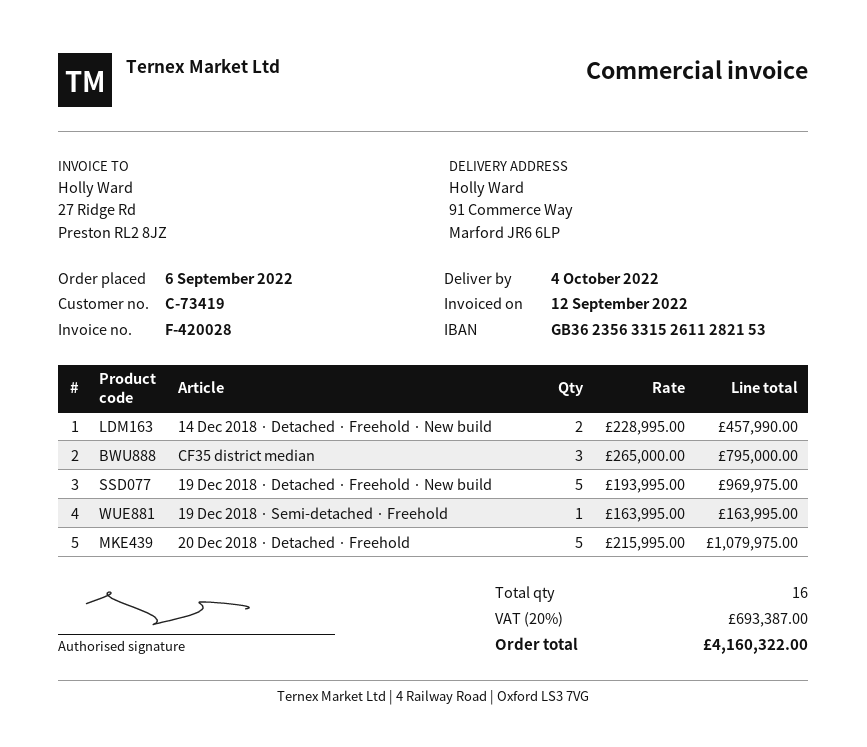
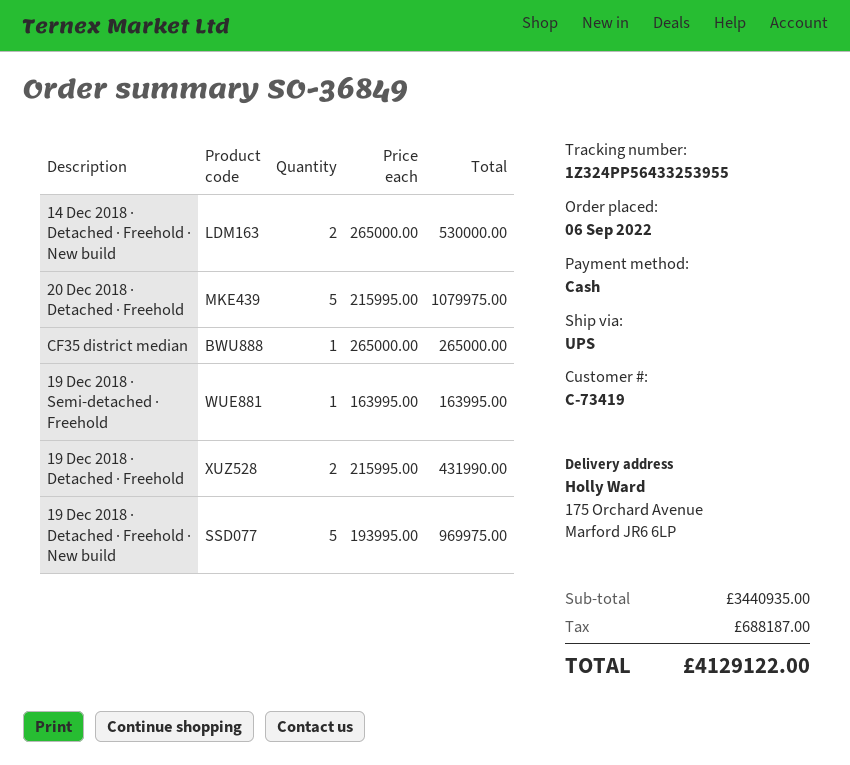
ship to: 91 Commerce Way, Marford JR6 6LP -> 175 Orchard Avenue, Marford JR6 6LP
14 Dec 2018 · Detached · Freehold · New build: 2 x 228995.00 = 457990.00 -> 2 x 265000.00 = 530000.00
CF35 district median: 3 x 265000.00 = 795000.00 -> 1 x 265000.00 = 265000.00
19 Dec 2018 · Detached · Freehold: none -> 2 x 215995.00 = 431990.00
tax: 693387.00 -> 688187.00
total: 4160322.00 -> 4129122.00

